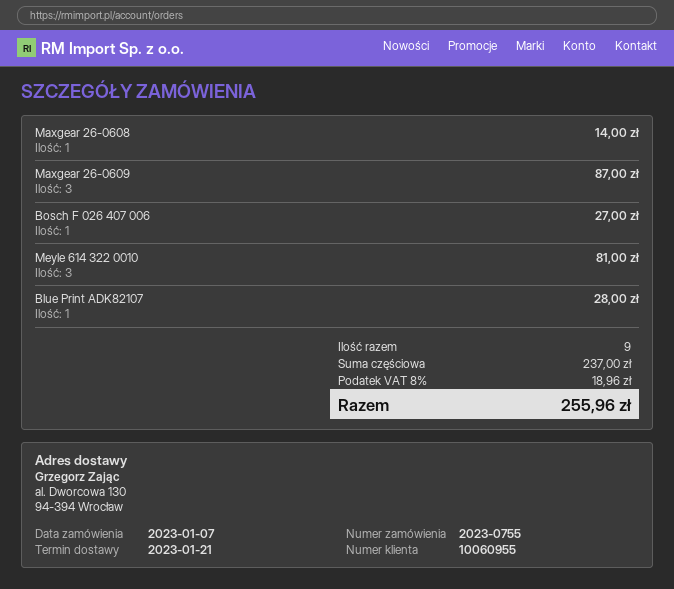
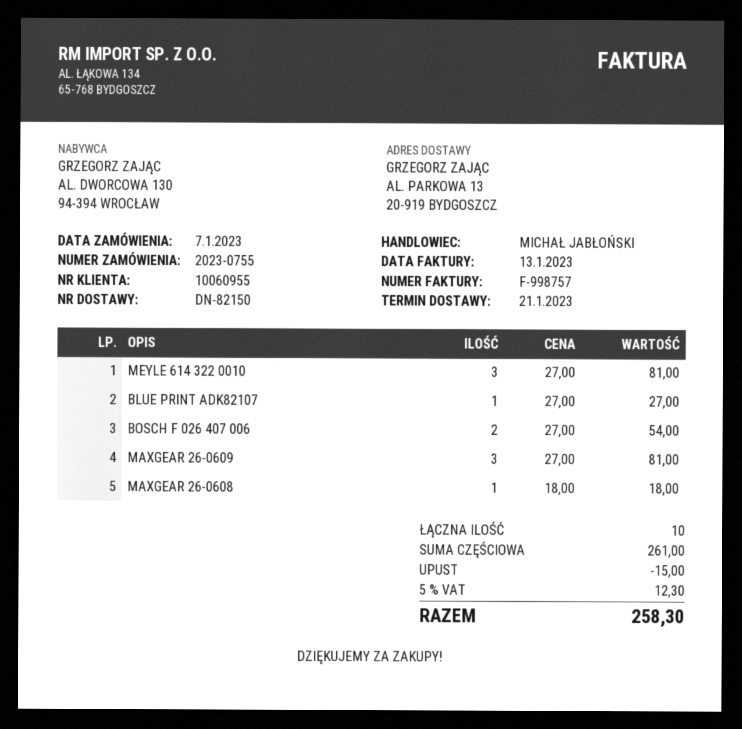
ship to: al. Dworcowa 130, 94-394 Wrocław -> AL. PARKOWA 13, 20-919 BYDGOSZCZ
Maxgear 26-0608: 1 for 14.00 -> 1 for 18.00
Maxgear 26-0609: 3 for 87.00 -> 3 for 81.00
Bosch F 026 407 006: 1 for 27.00 -> 2 for 54.00
Blue Print ADK82107: 1 for 28.00 -> 1 for 27.00
total quantity: 9 -> 10
subtotal: 237.00 -> 261.00
discount: none -> 15.00
tax: 8% = 18.96 -> 5% = 12.30
total: 255.96 -> 258.30

